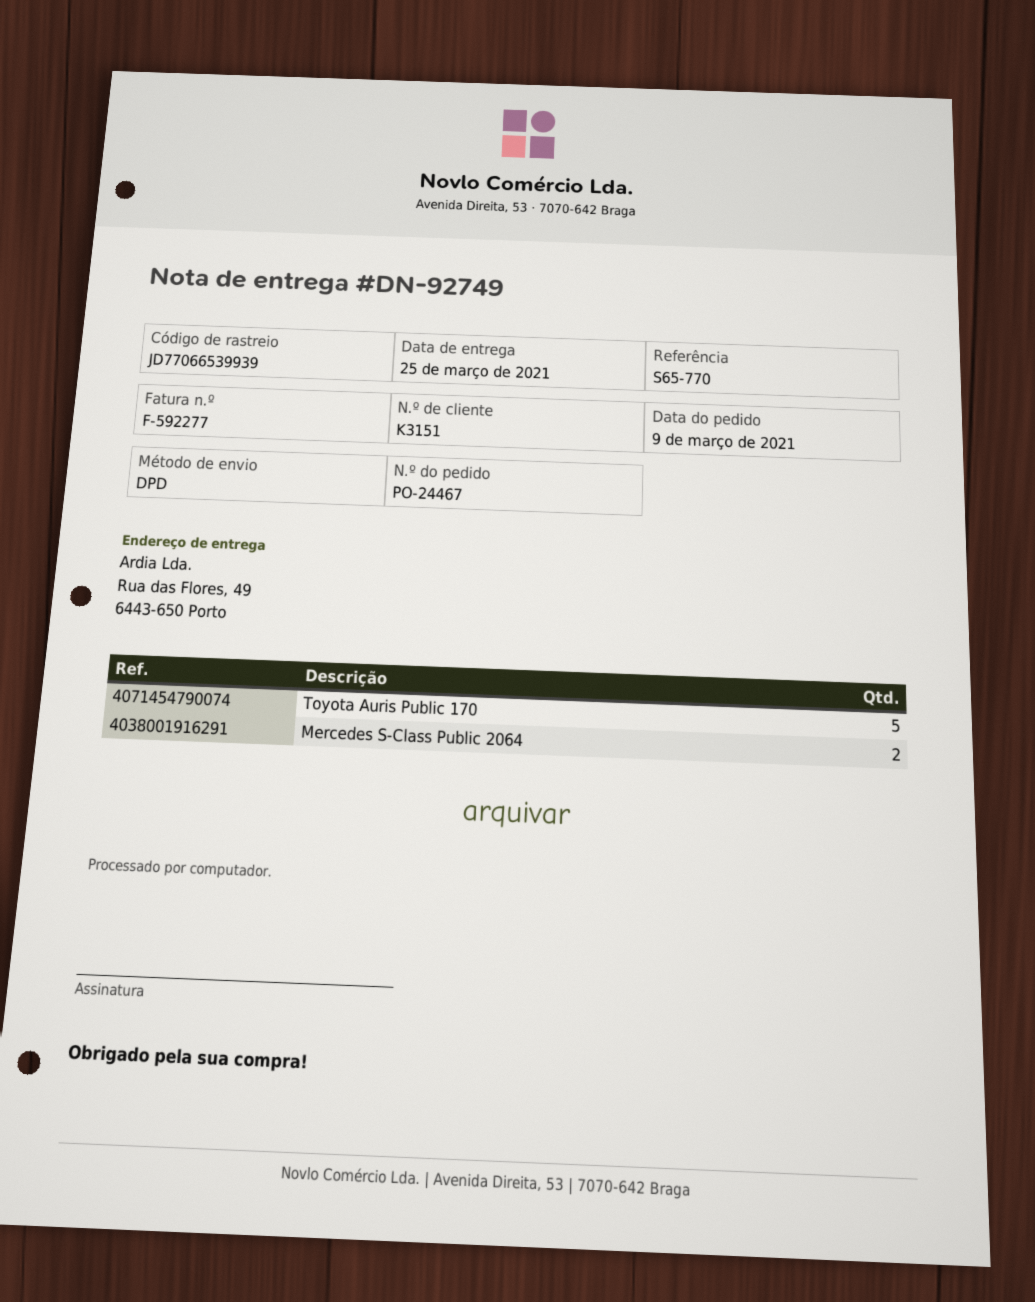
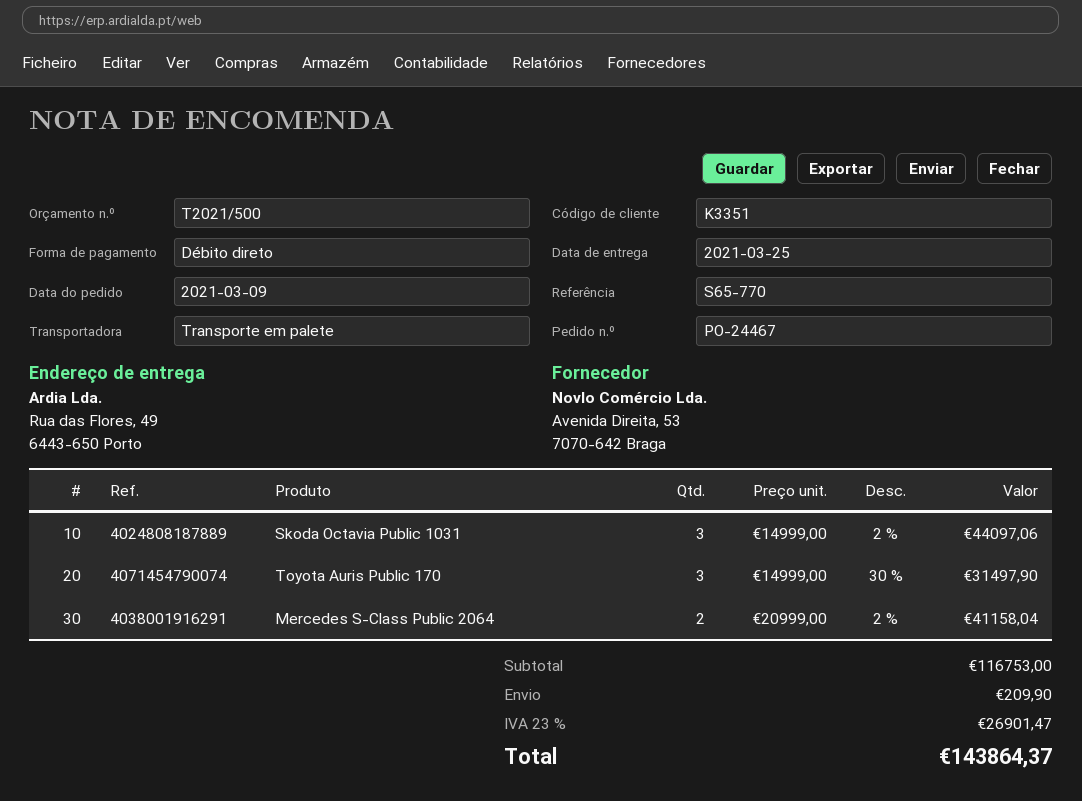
customer number: K3151 -> K3351
shipping method: DPD -> pallet freight
Toyota Auris Public 170: 5 -> 3
Skoda Octavia Public 1031: none -> 3

